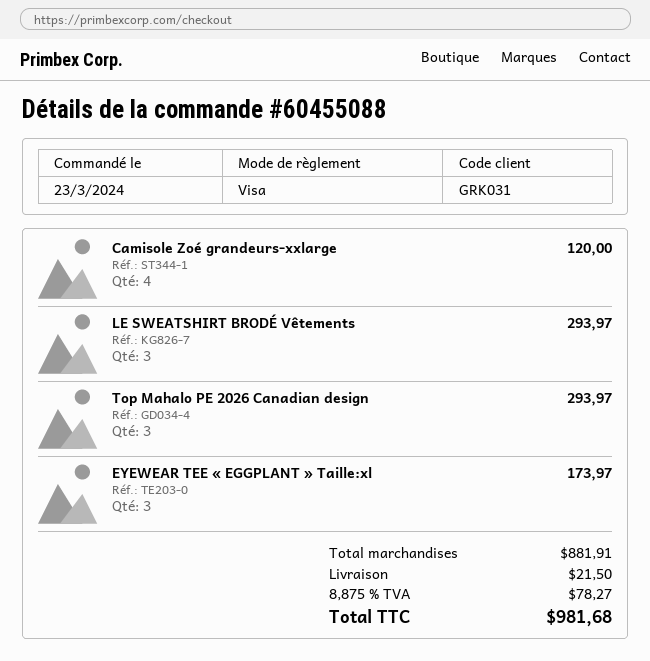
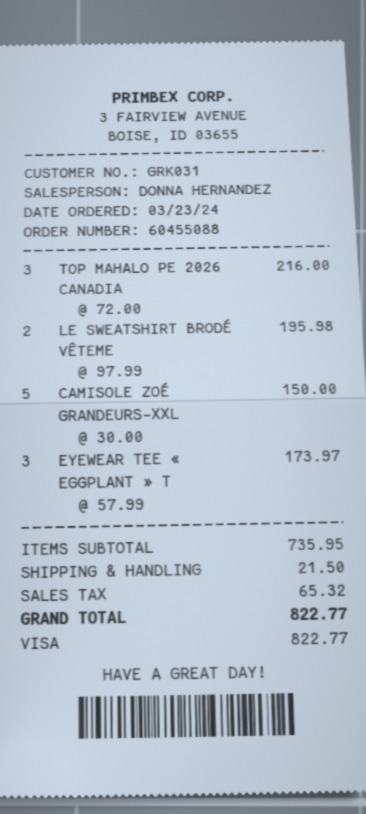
Camisole Zoé grandeurs-xxlarge: 4 for 120.00 -> 5 for 150.00
LE SWEATSHIRT BRODÉ Vêtements: 3 for 293.97 -> 2 for 195.98
Top Mahalo PE 2026 Canadian design: 3 for 293.97 -> 3 for 216.00
subtotal: 881.91 -> 735.95
tax: 78.27 -> 65.32
total: 981.68 -> 822.77

